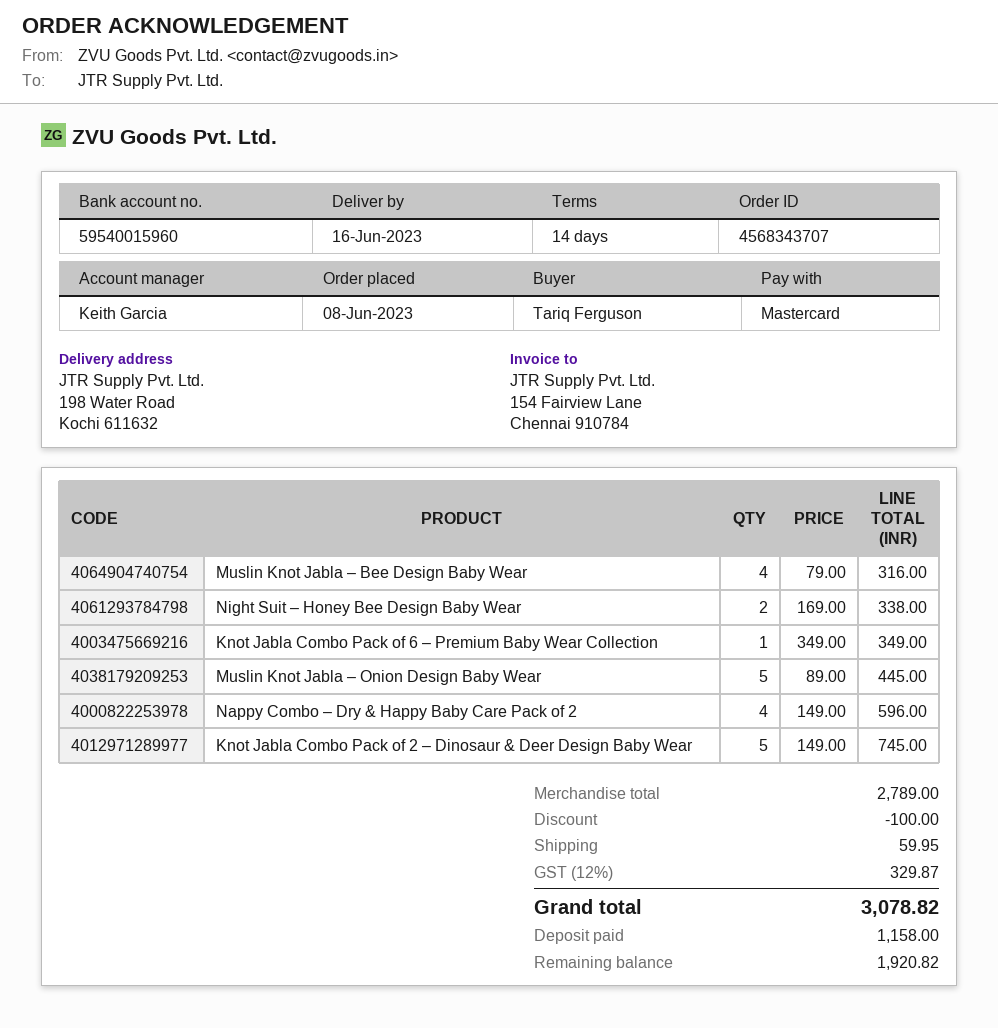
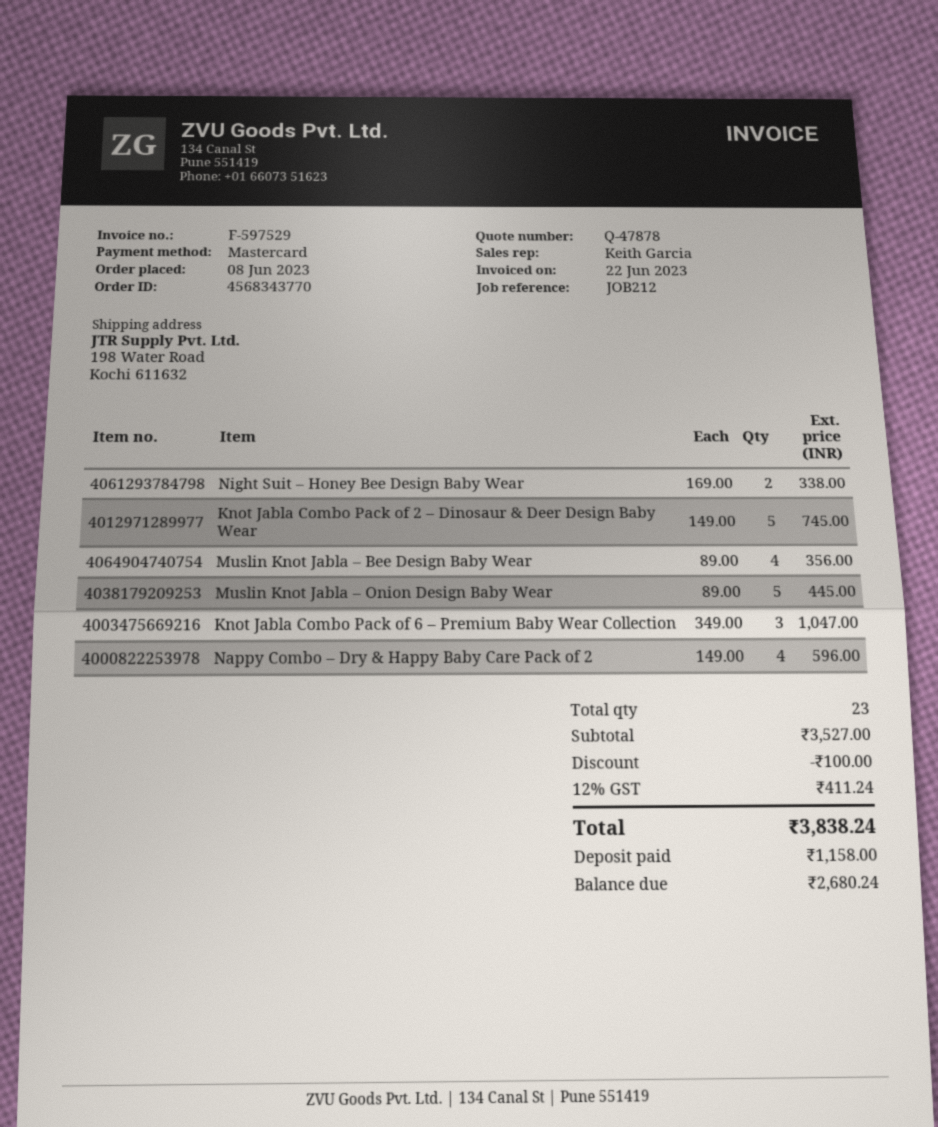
order number: 4568343707 -> 4568343770
Muslin Knot Jabla – Bee Design Baby Wear: 4 x 79.00 = 316.00 -> 4 x 89.00 = 356.00
Knot Jabla Combo Pack of 6 – Premium Baby Wear Collection: 1 x 349.00 = 349.00 -> 3 x 349.00 = 1047.00
subtotal: 2789.00 -> 3527.00
shipping: 59.95 -> none
tax: 12% = 329.87 -> 12% = 411.24
total: 3078.82 -> 3838.24
balance: 1920.82 -> 2680.24

